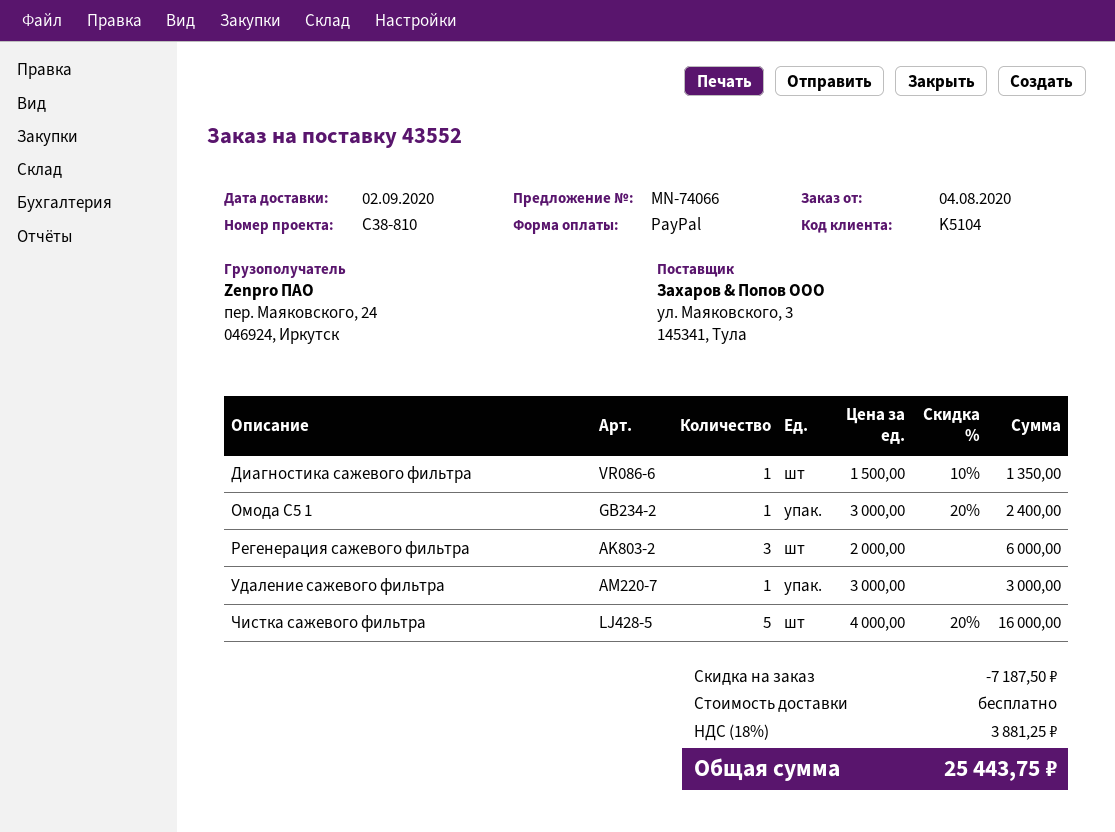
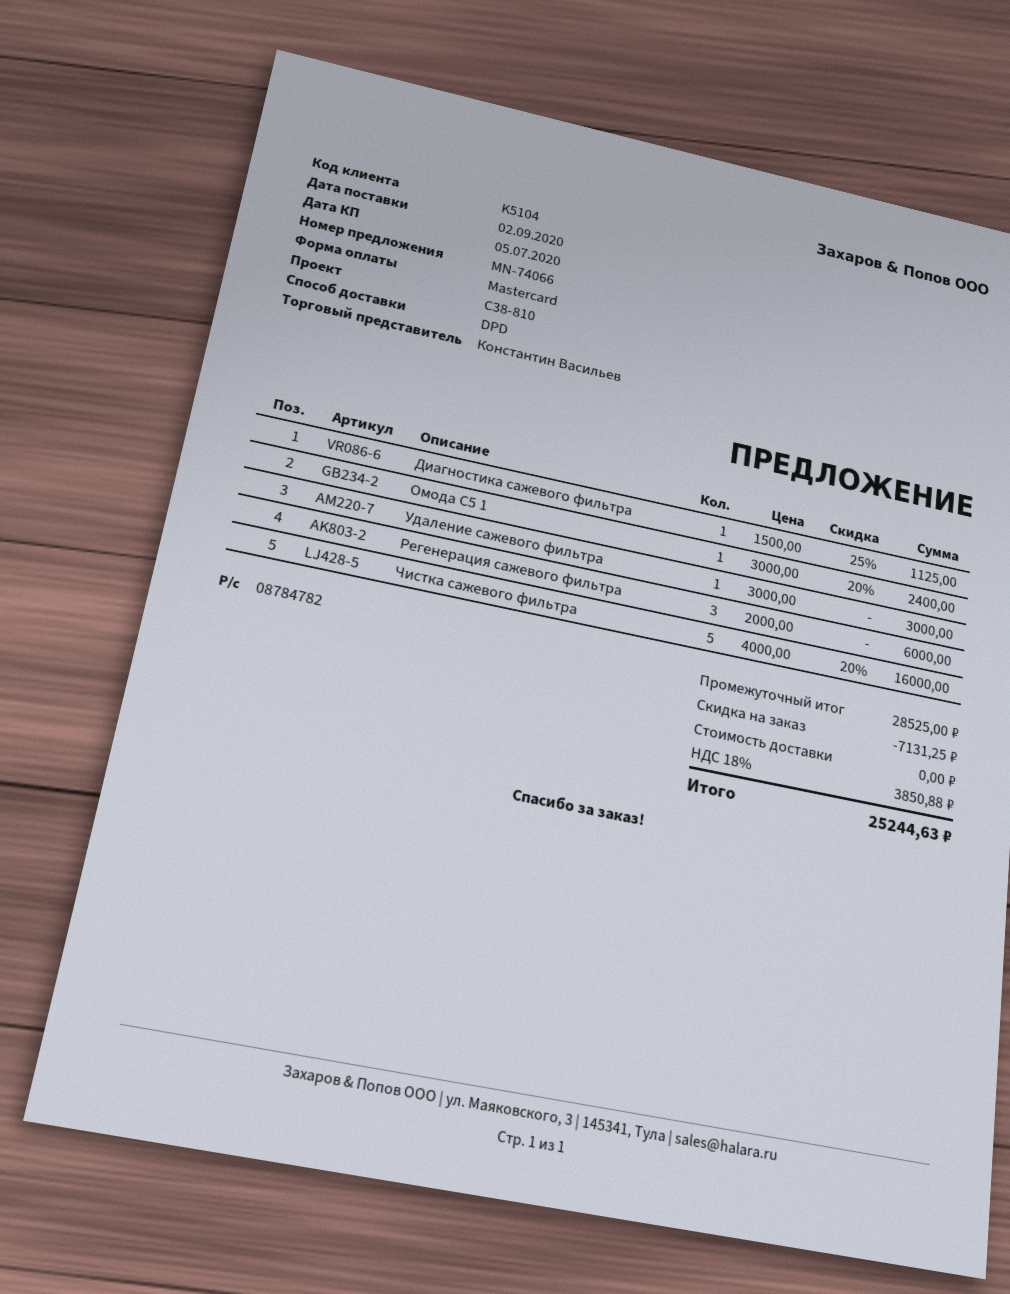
payment method: PayPal -> Mastercard
Диагностика сажевого фильтра: 1 x 1500.00 - 10% = 1350.00 -> 1 x 1500.00 - 25% = 1125.00
discount: 7187.50 -> 7131.25
tax: 18% = 3881.25 -> 18% = 3850.88
total: 25443.75 -> 25244.63

